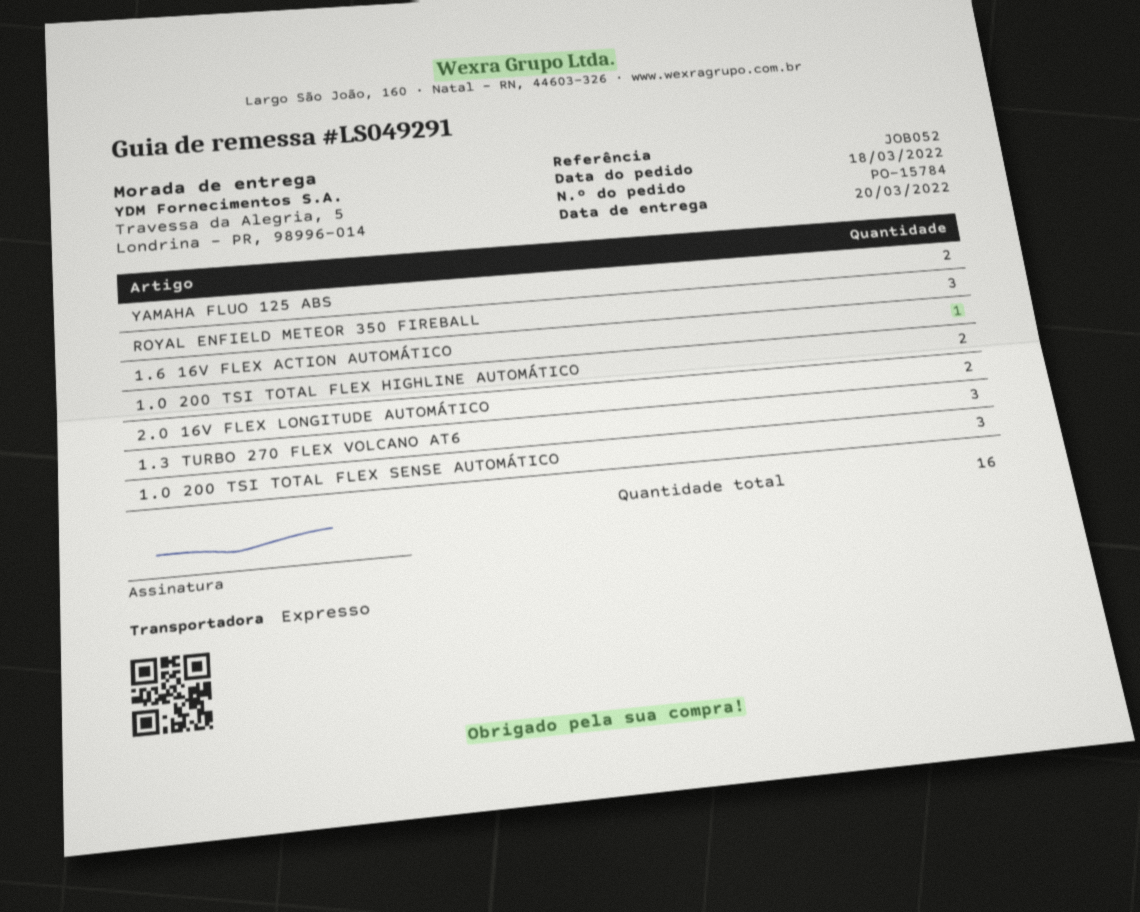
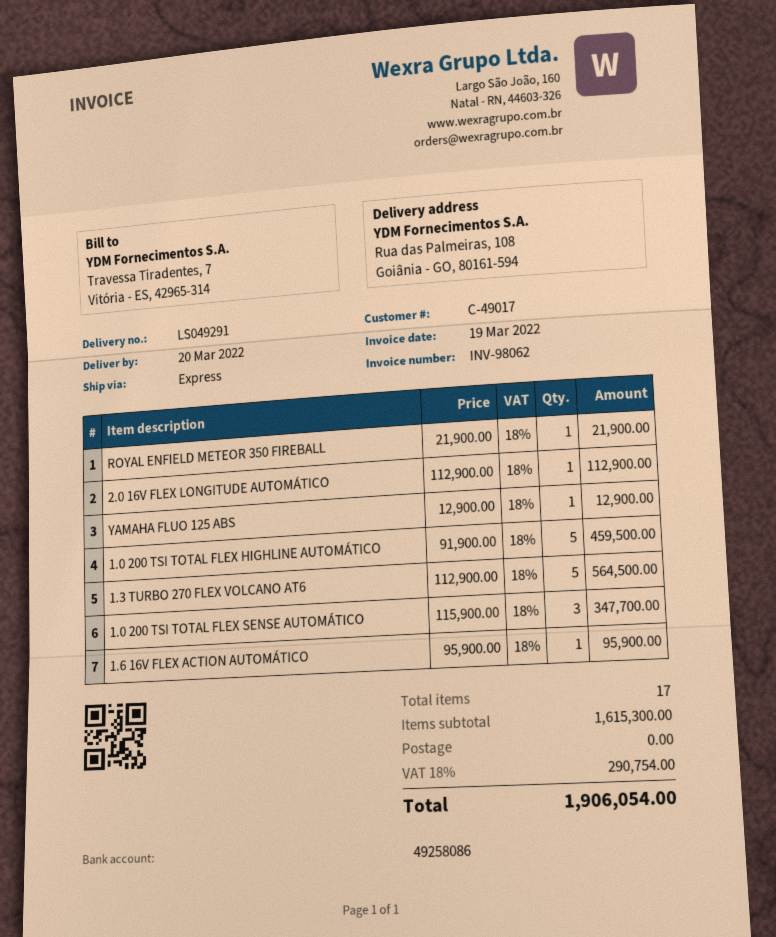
ship to: Travessa da Alegria, 5, Londrina - PR, 98996-014 -> Rua das Palmeiras, 108, Goiânia - GO, 80161-594
YAMAHA FLUO 125 ABS: 2 -> 1
ROYAL ENFIELD METEOR 350 FIREBALL: 3 -> 1
1.0 200 TSI TOTAL FLEX HIGHLINE AUTOMÁTICO: 2 -> 5
2.0 16V FLEX LONGITUDE AUTOMÁTICO: 2 -> 1
1.3 TURBO 270 FLEX VOLCANO AT6: 3 -> 5
total quantity: 16 -> 17

